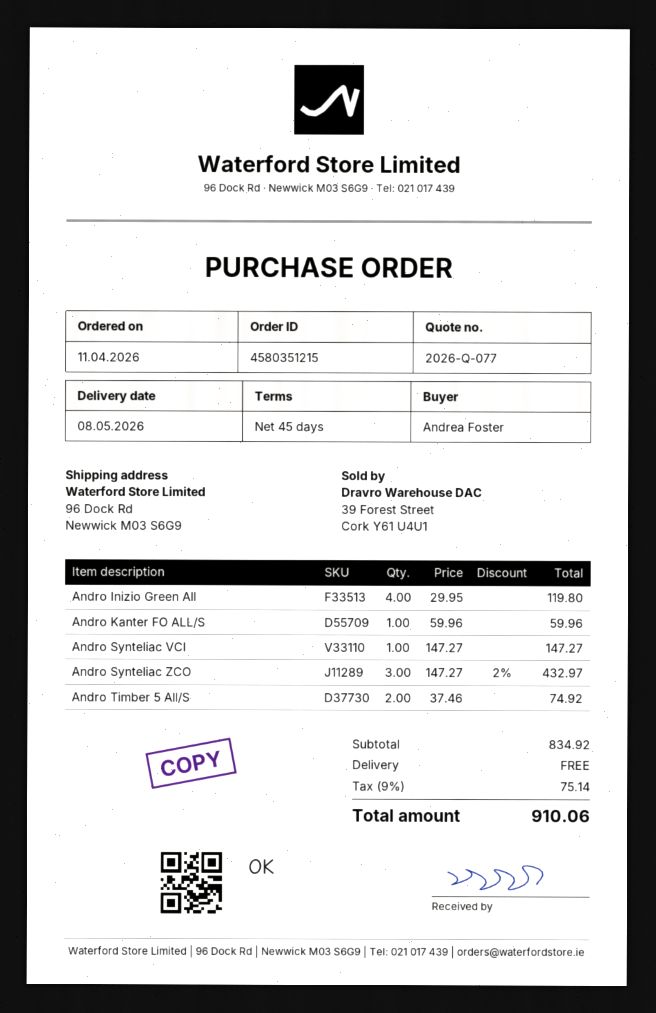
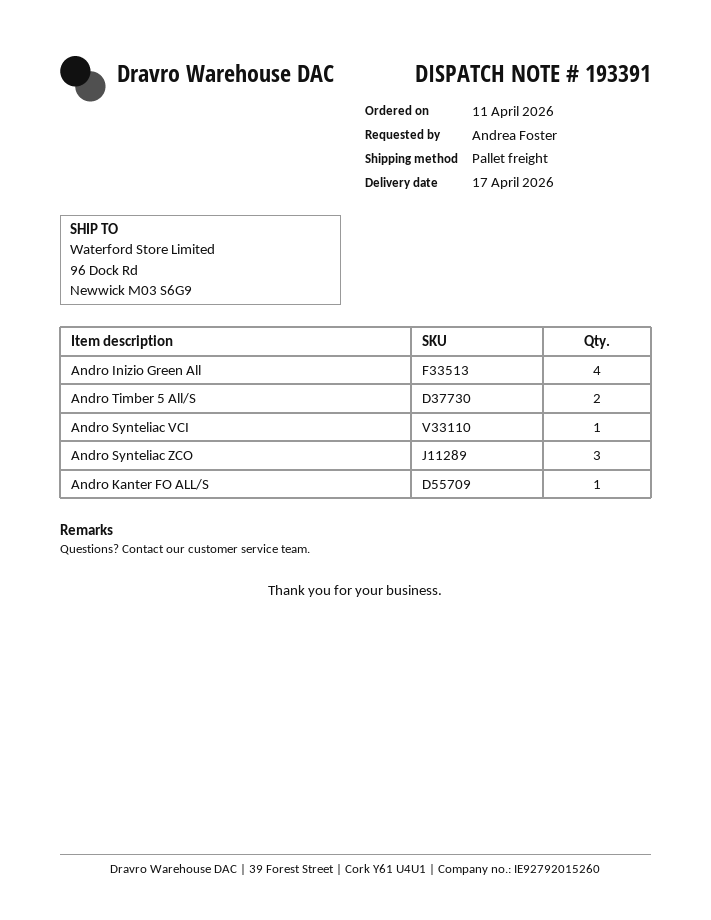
delivery date: 2026-05-08 -> 2026-04-17

